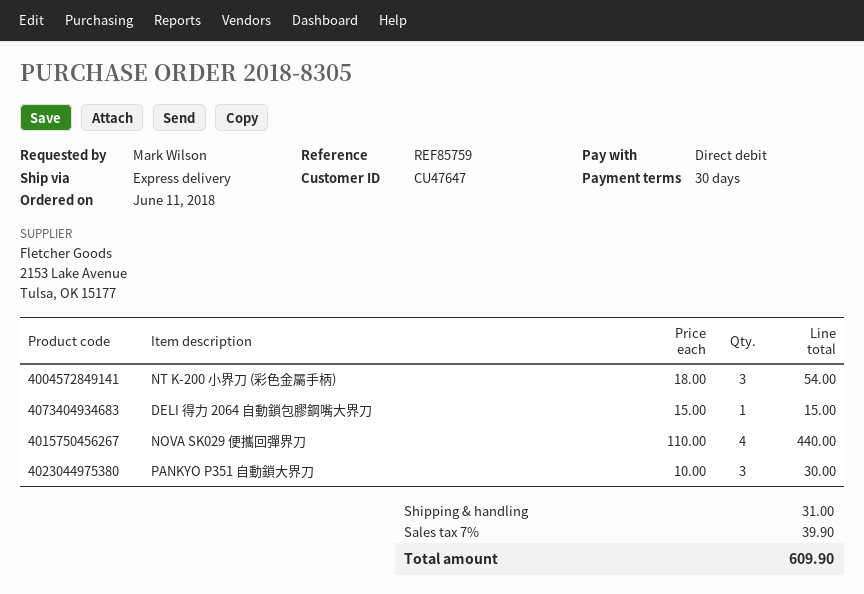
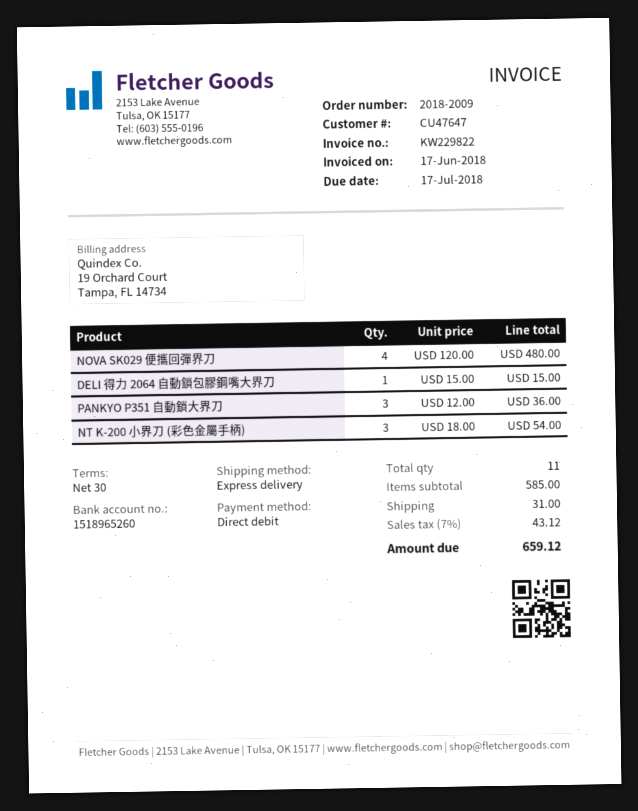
order number: 2018-8305 -> 2018-2009
NOVA SK029 便攜回彈界刀: 4 x 110.00 = 440.00 -> 4 x 120.00 = 480.00
PANKYO P351 自動鎖大界刀: 3 x 10.00 = 30.00 -> 3 x 12.00 = 36.00
tax: 7% = 39.90 -> 7% = 43.12
total: 609.90 -> 659.12

